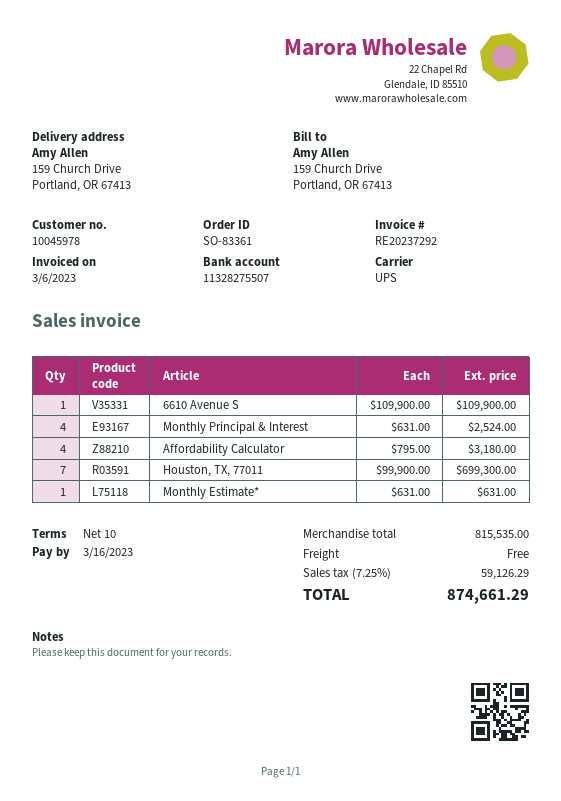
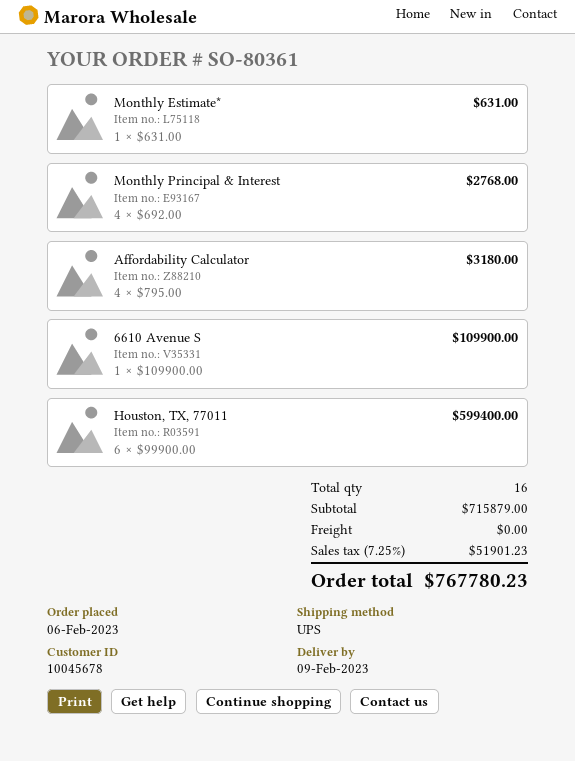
order number: SO-83361 -> SO-80361
customer number: 10045978 -> 10045678
Monthly Principal & Interest: 4 x 631.00 = 2524.00 -> 4 x 692.00 = 2768.00
Houston, TX, 77011: 7 x 99900.00 = 699300.00 -> 6 x 99900.00 = 599400.00
subtotal: 815535.00 -> 715879.00
tax: 7.25% = 59126.29 -> 7.25% = 51901.23
total: 874661.29 -> 767780.23

